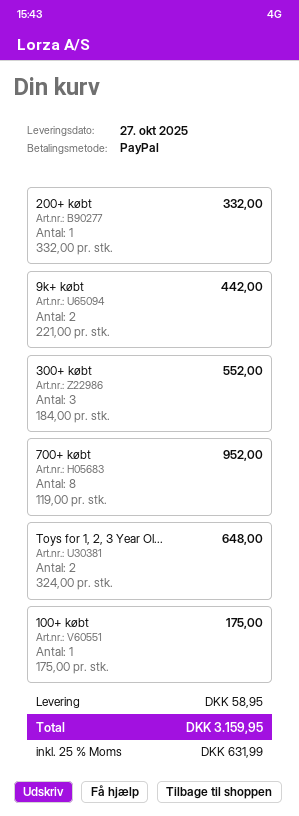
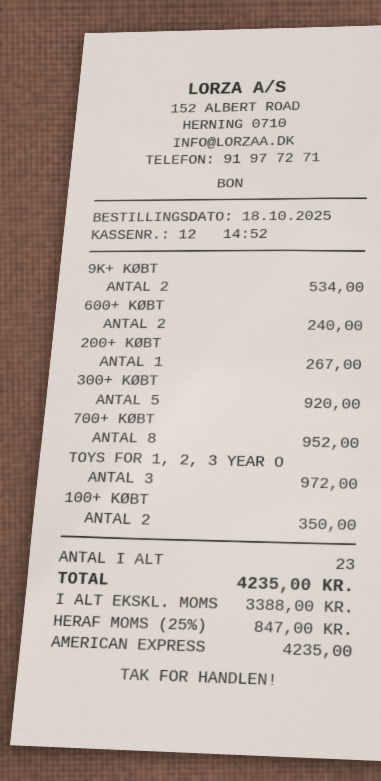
payment method: PayPal -> American Express
200+ købt: 1 for 332.00 -> 1 for 267.00
9k+ købt: 2 for 442.00 -> 2 for 534.00
300+ købt: 3 for 552.00 -> 5 for 920.00
Toys for 1, 2, 3 Year Ol...: 2 for 648.00 -> 3 for 972.00
100+ købt: 1 for 175.00 -> 2 for 350.00
600+ KØBT: none -> 2 for 240.00
shipping: 58.95 -> none
tax: 25% = 631.99 -> 25% = 847.00
total: 3159.95 -> 4235.00

